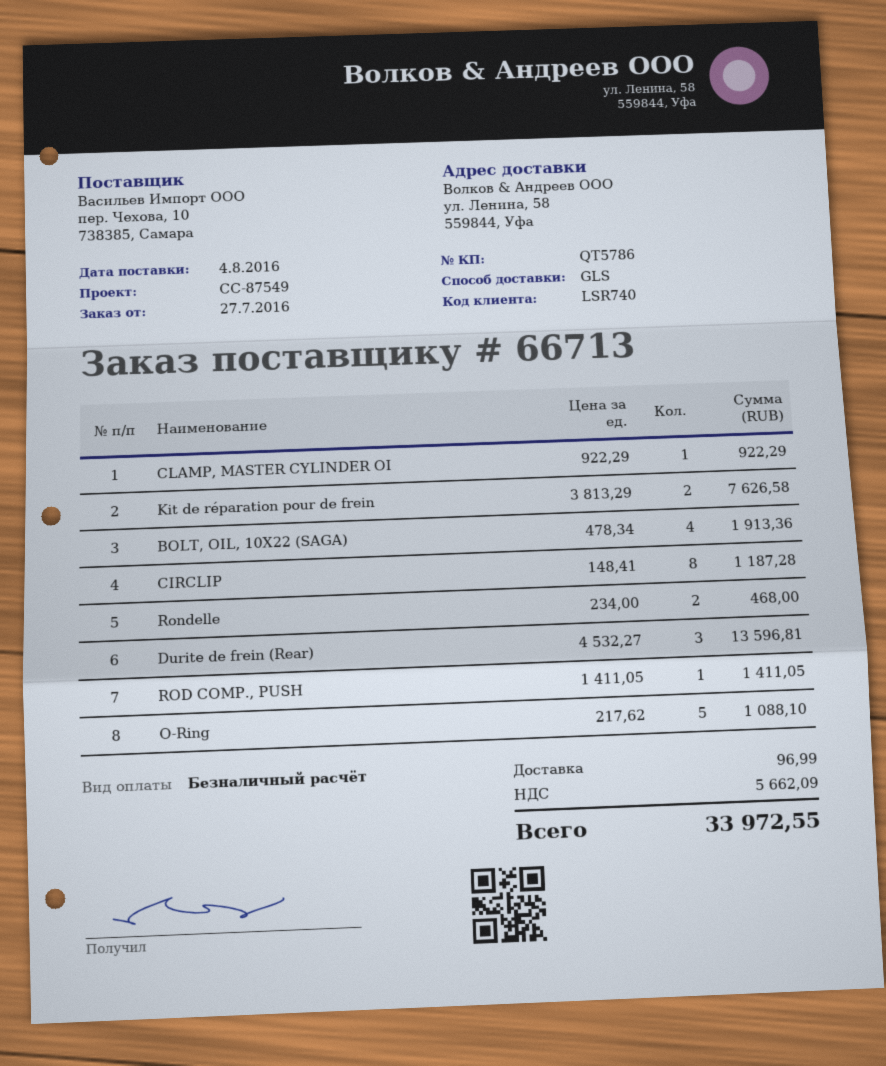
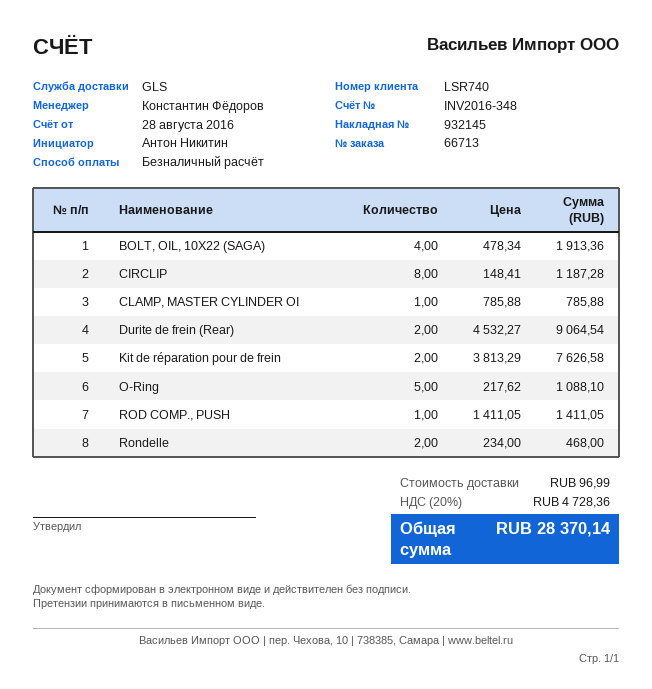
CLAMP, MASTER CYLINDER OI: 1 x 922.29 = 922.29 -> 1 x 785.88 = 785.88
Durite de frein (Rear): 3 x 4532.27 = 13596.81 -> 2 x 4532.27 = 9064.54
tax: 5662.09 -> 4728.36
total: 33972.55 -> 28370.14

